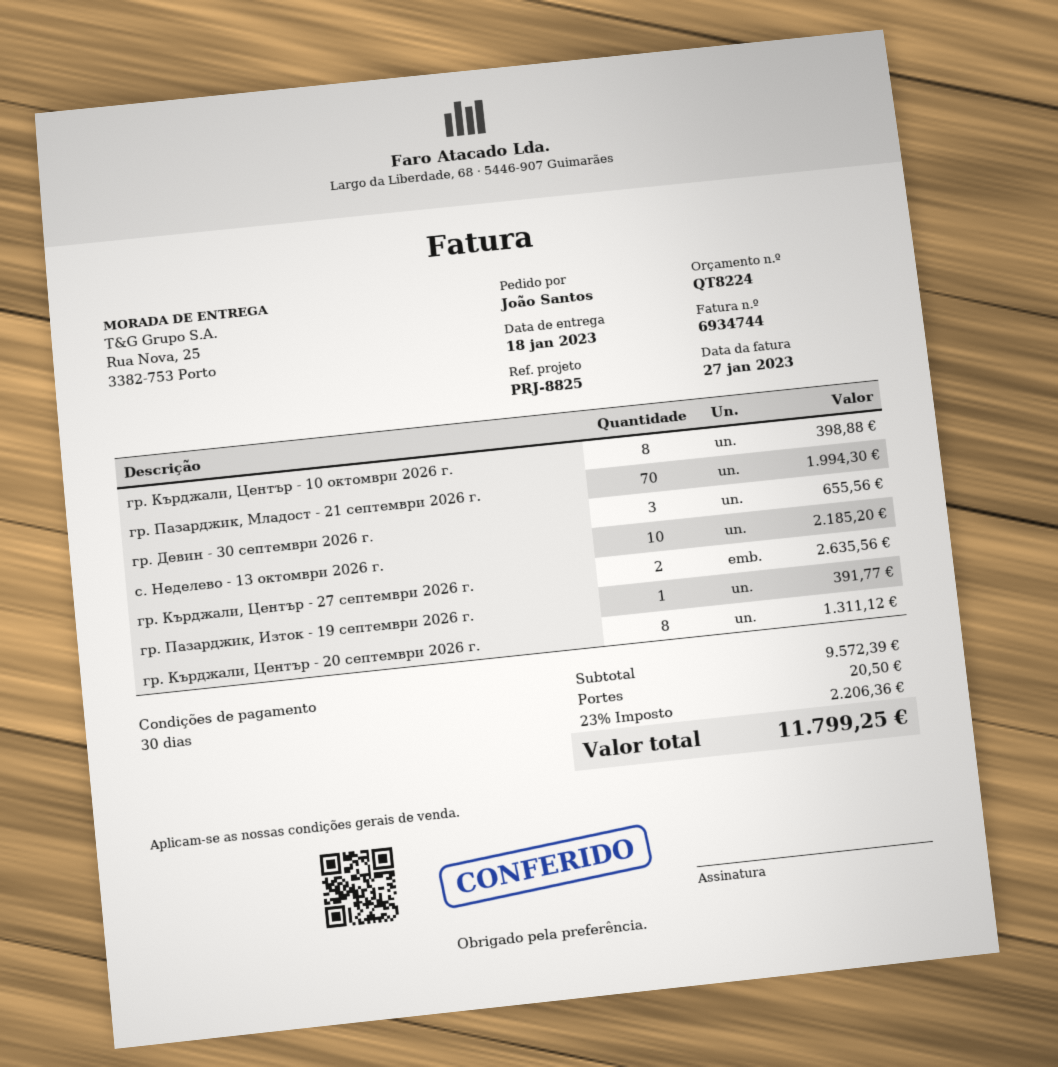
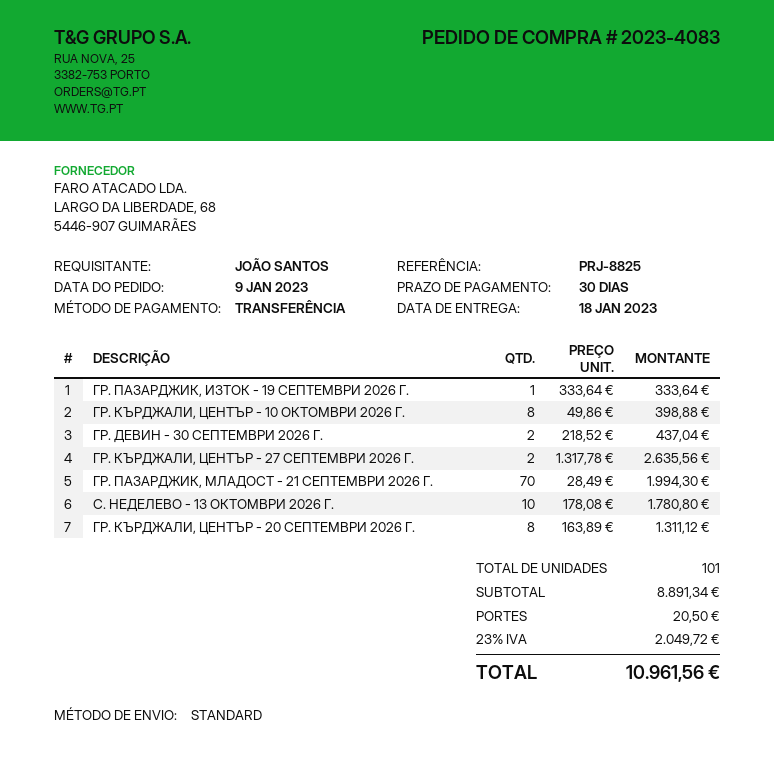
гр. Девин - 30 септември 2026 г.: 3 for 655.56 -> 2 for 437.04
с. Неделево - 13 октомври 2026 г.: 10 for 2185.20 -> 10 for 1780.80
гр. Пазарджик, Изток - 19 септември 2026 г.: 1 for 391.77 -> 1 for 333.64
subtotal: 9572.39 -> 8891.34
tax: 23% = 2206.36 -> 23% = 2049.72
total: 11799.25 -> 10961.56

